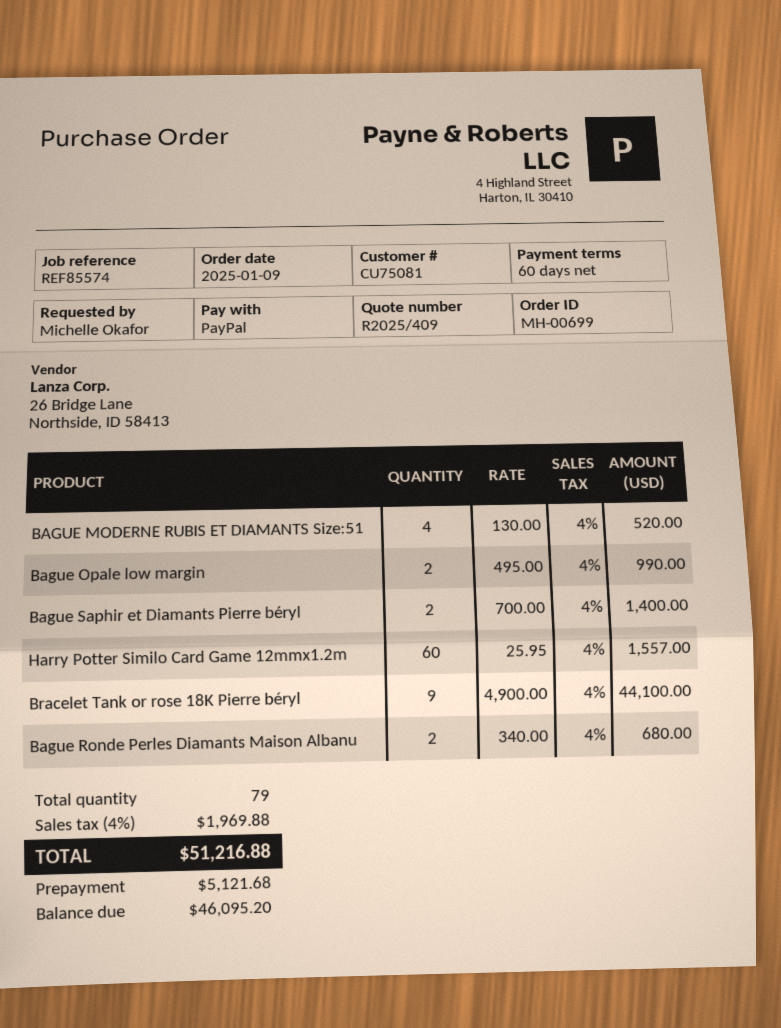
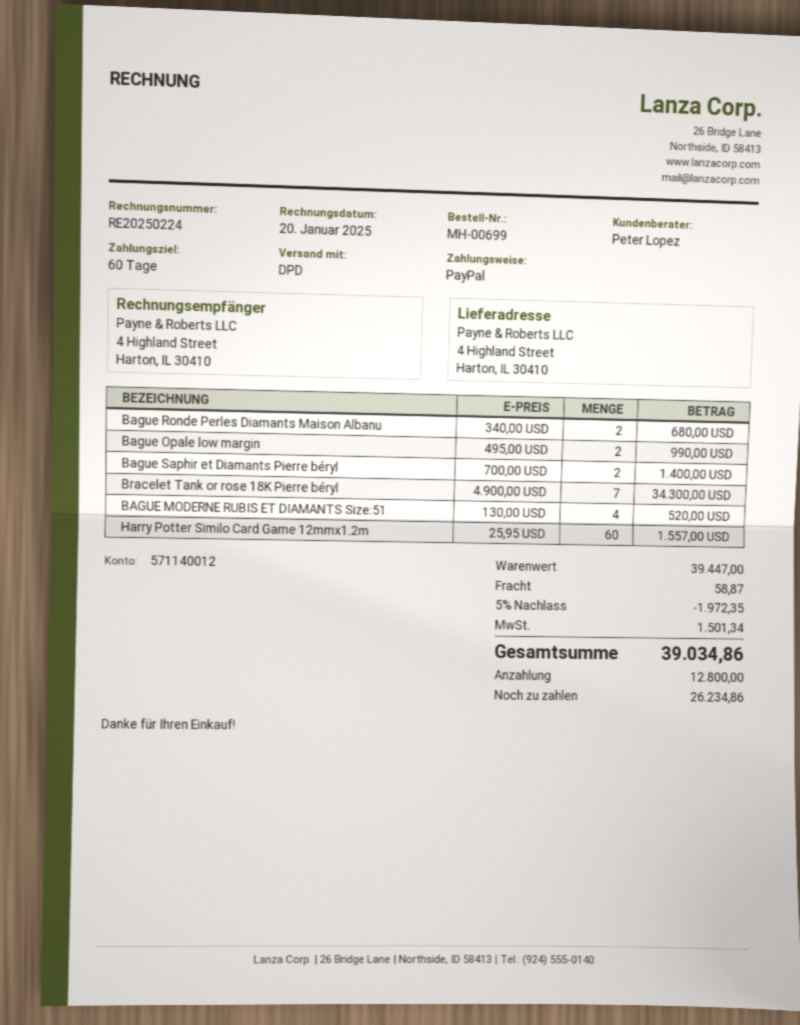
Bracelet Tank or rose 18K Pierre béryl: 9 x 4900.00 = 44100.00 -> 7 x 4900.00 = 34300.00
discount: none -> 5% = 1972.35
shipping: none -> 58.87
tax: 1969.88 -> 1501.34
total: 51216.88 -> 39034.86
deposit: 5121.68 -> 12800.00
balance: 46095.20 -> 26234.86

